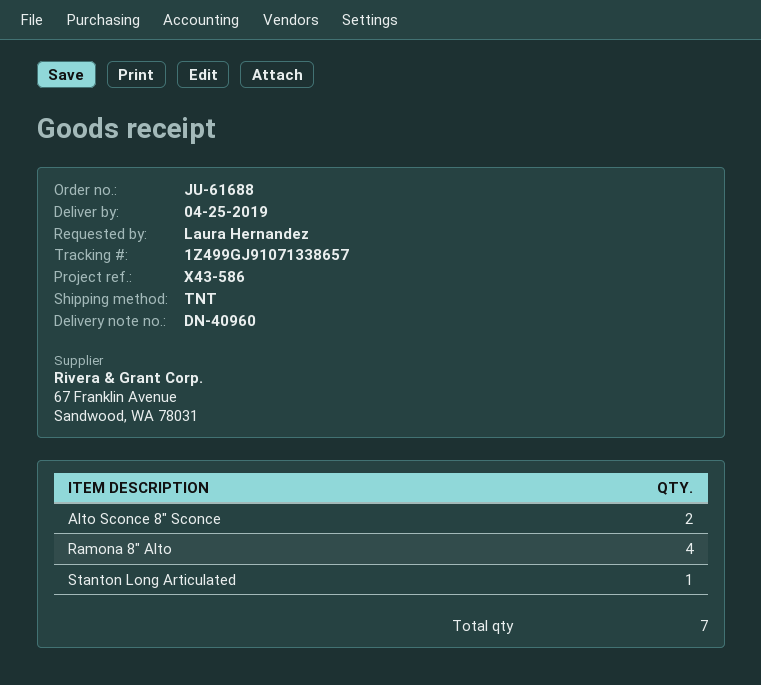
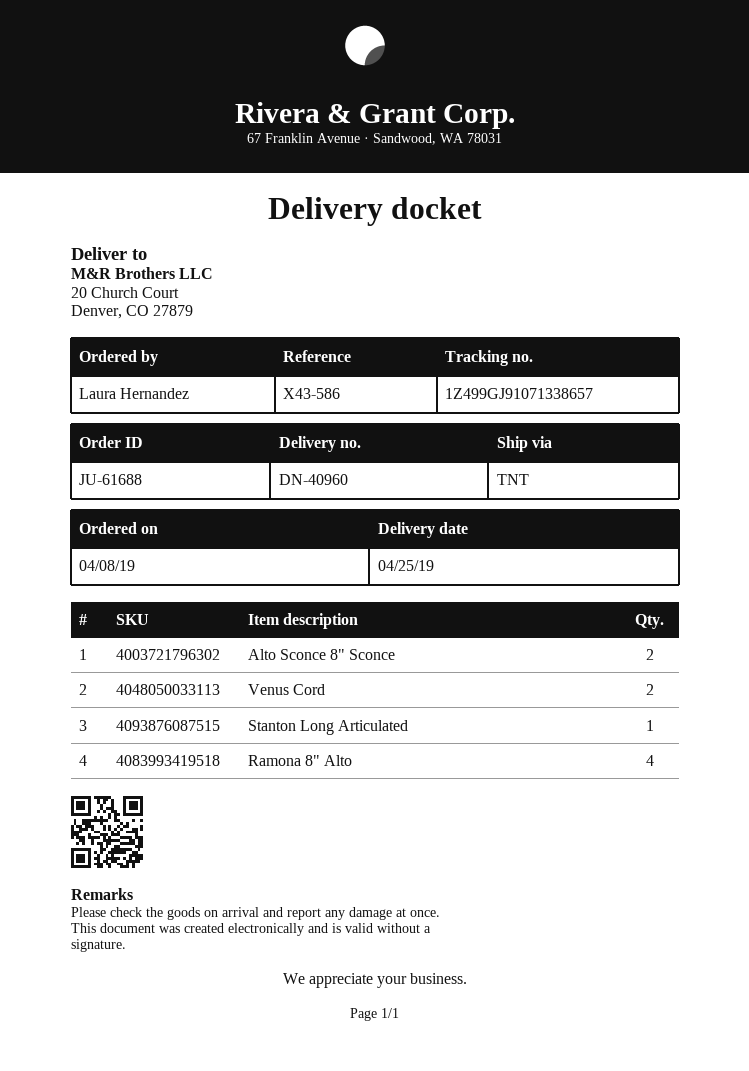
Venus Cord: none -> 2

